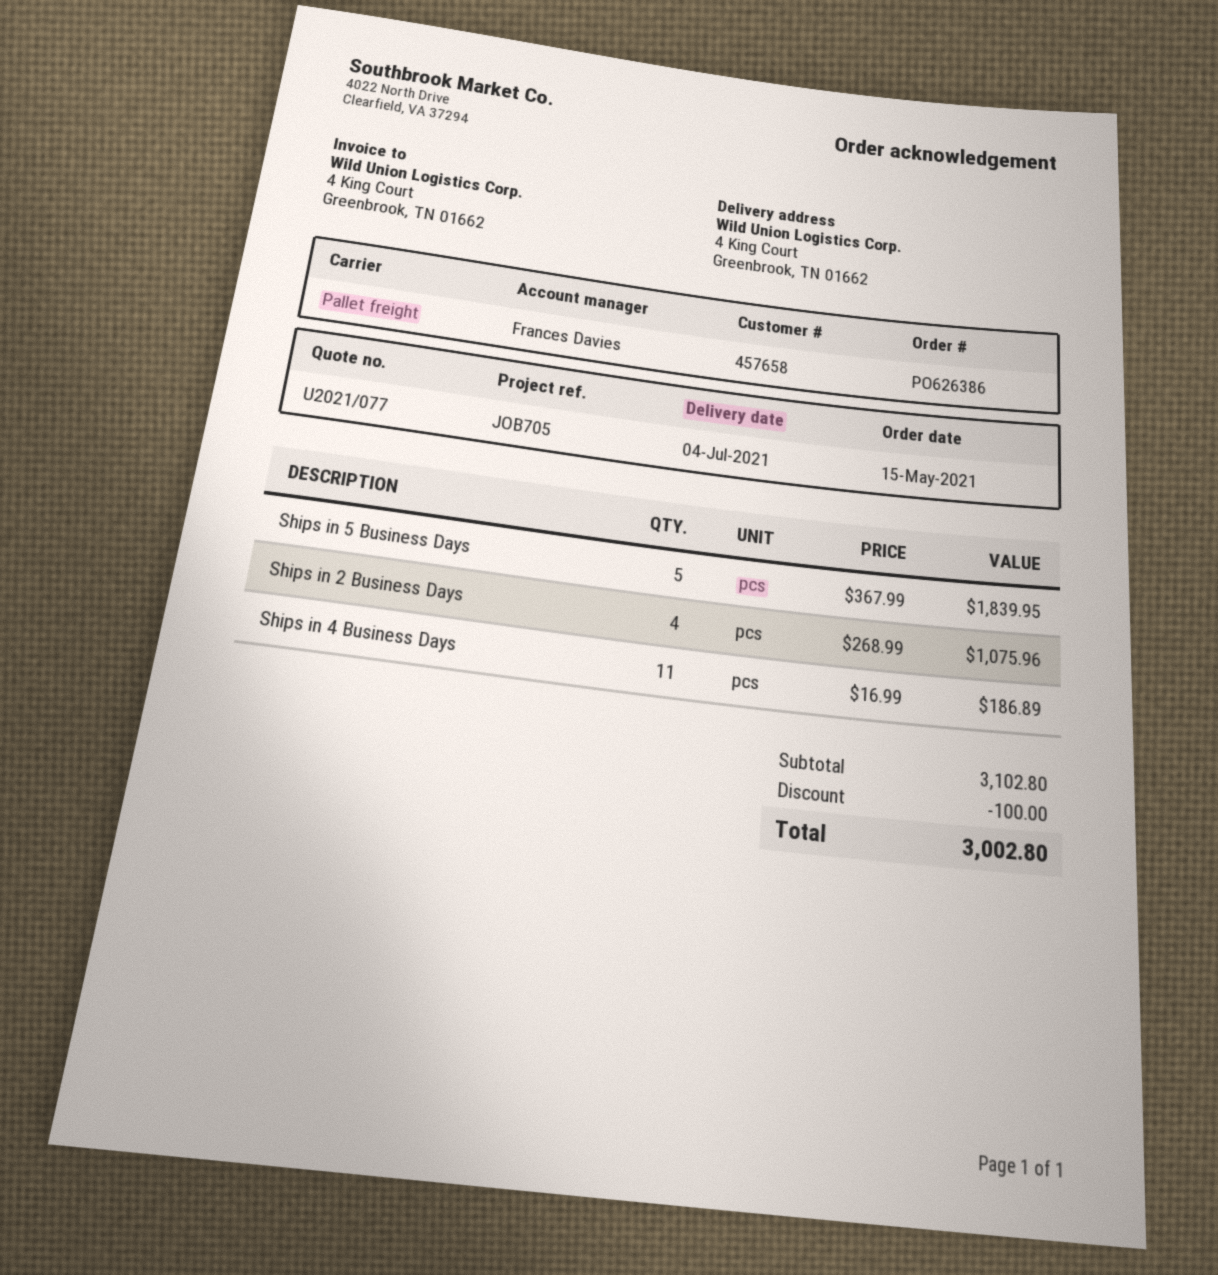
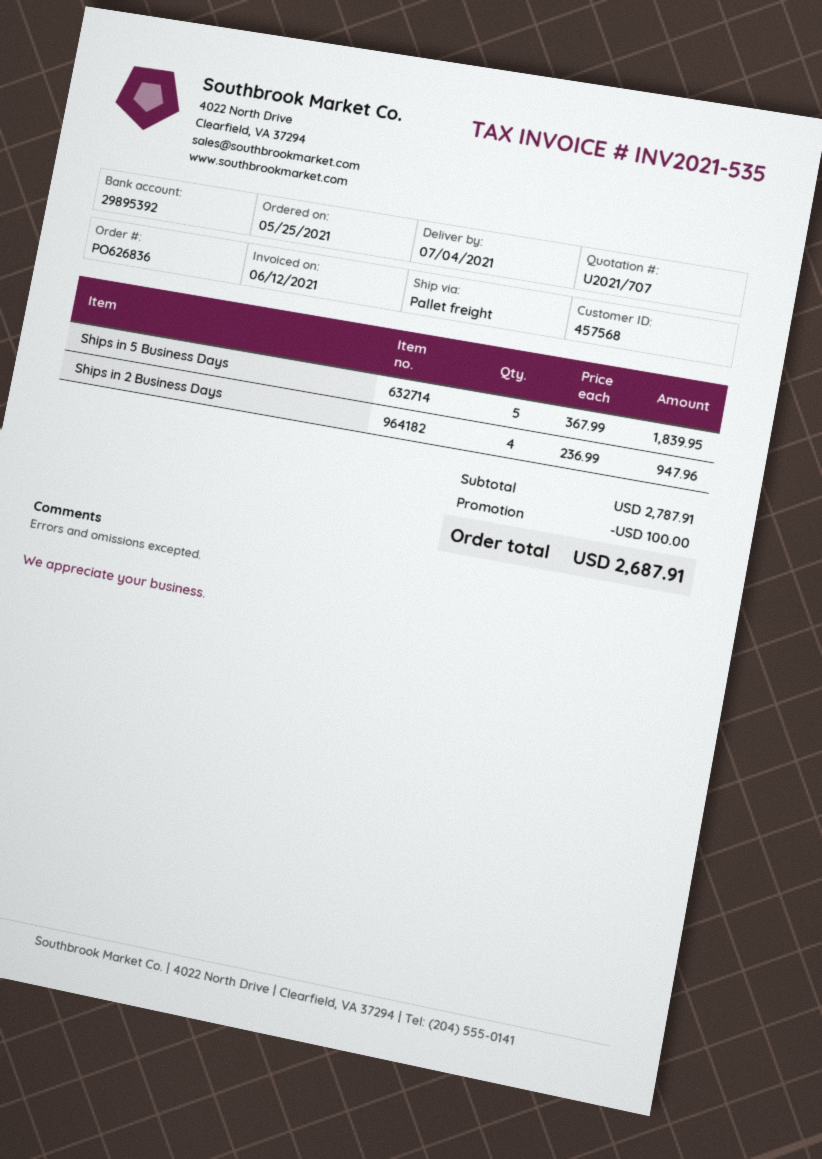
quote number: U2021/077 -> U2021/707
order number: PO626386 -> PO626836
order date: 2021-05-15 -> 2021-05-25
customer number: 457658 -> 457568
Ships in 2 Business Days: 4 x 268.99 = 1075.96 -> 4 x 236.99 = 947.96
Ships in 4 Business Days: 11 x 16.99 = 186.89 -> none
subtotal: 3102.80 -> 2787.91
total: 3002.80 -> 2687.91

